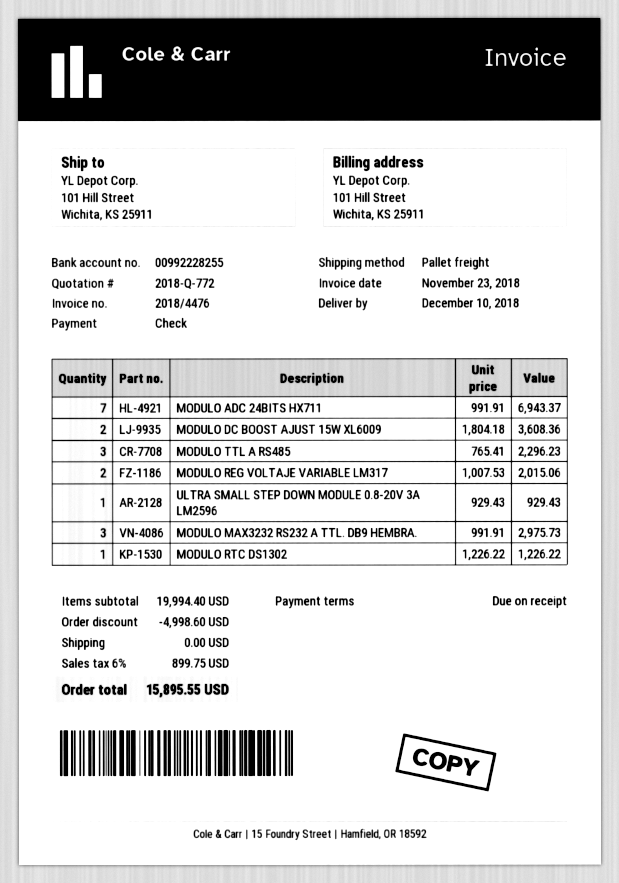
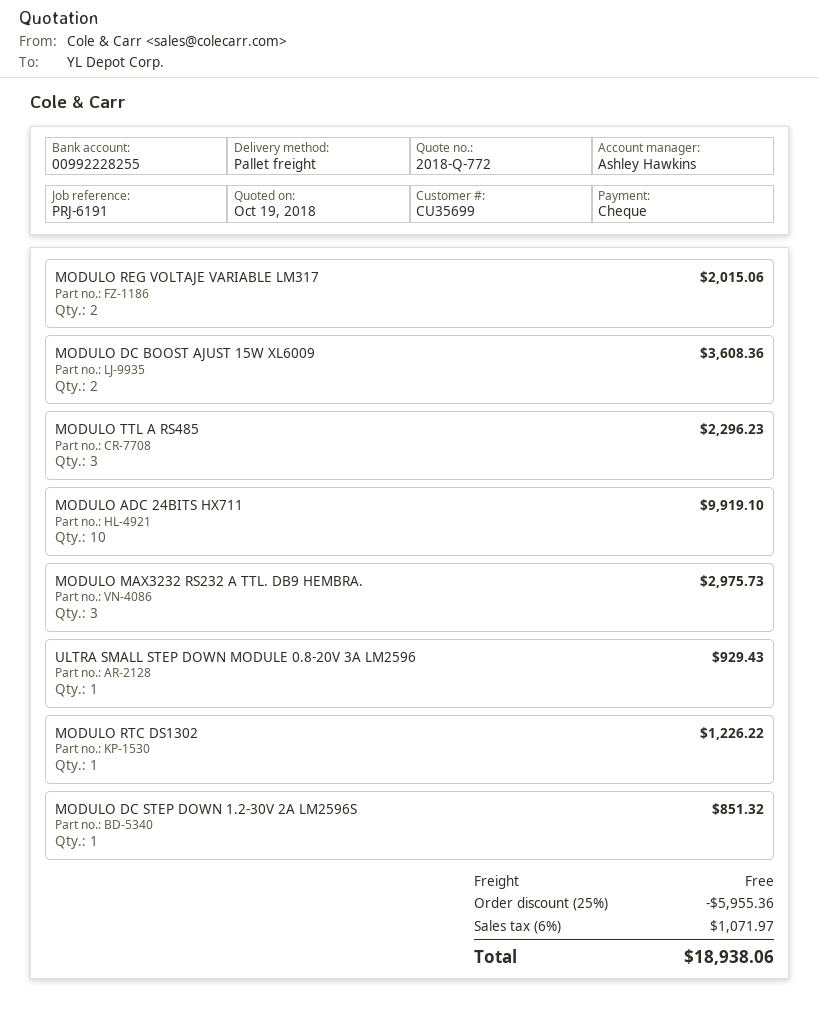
MODULO ADC 24BITS HX711: 7 for 6943.37 -> 10 for 9919.10
MODULO DC STEP DOWN 1.2-30V 2A LM2596S: none -> 1 for 851.32
discount: 4998.60 -> 5955.36
tax: 6% = 899.75 -> 6% = 1071.97
total: 15895.55 -> 18938.06

